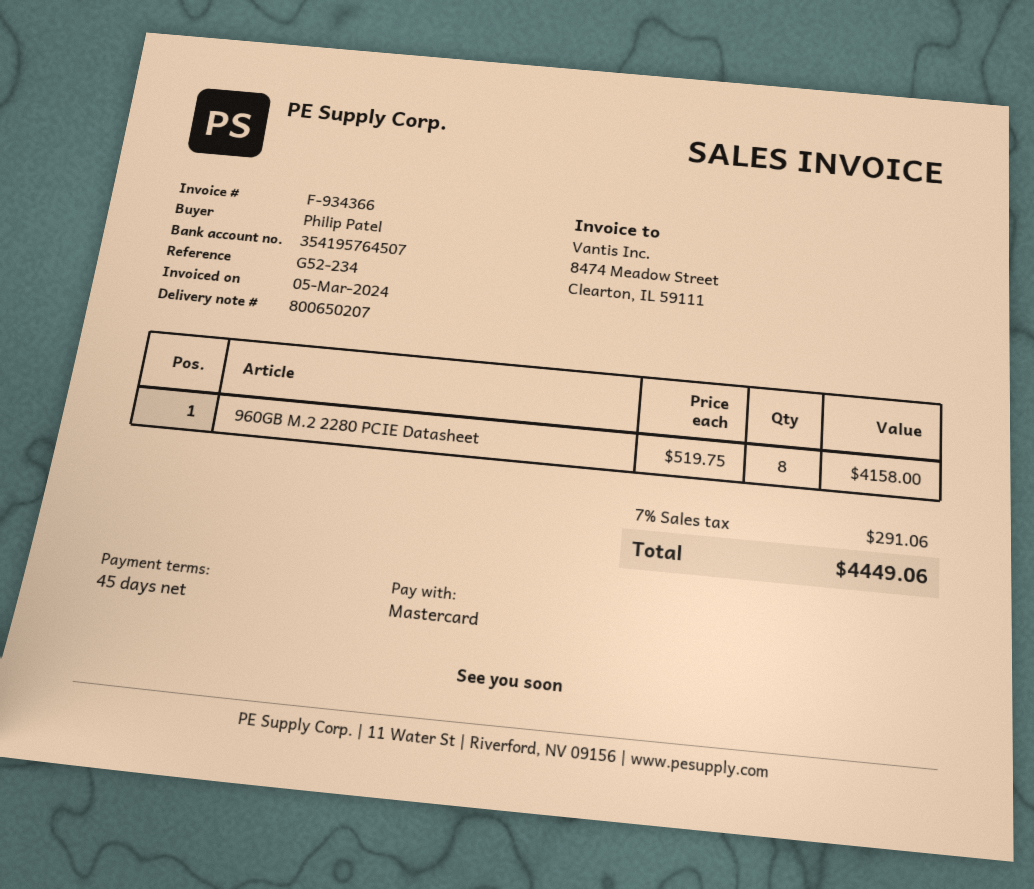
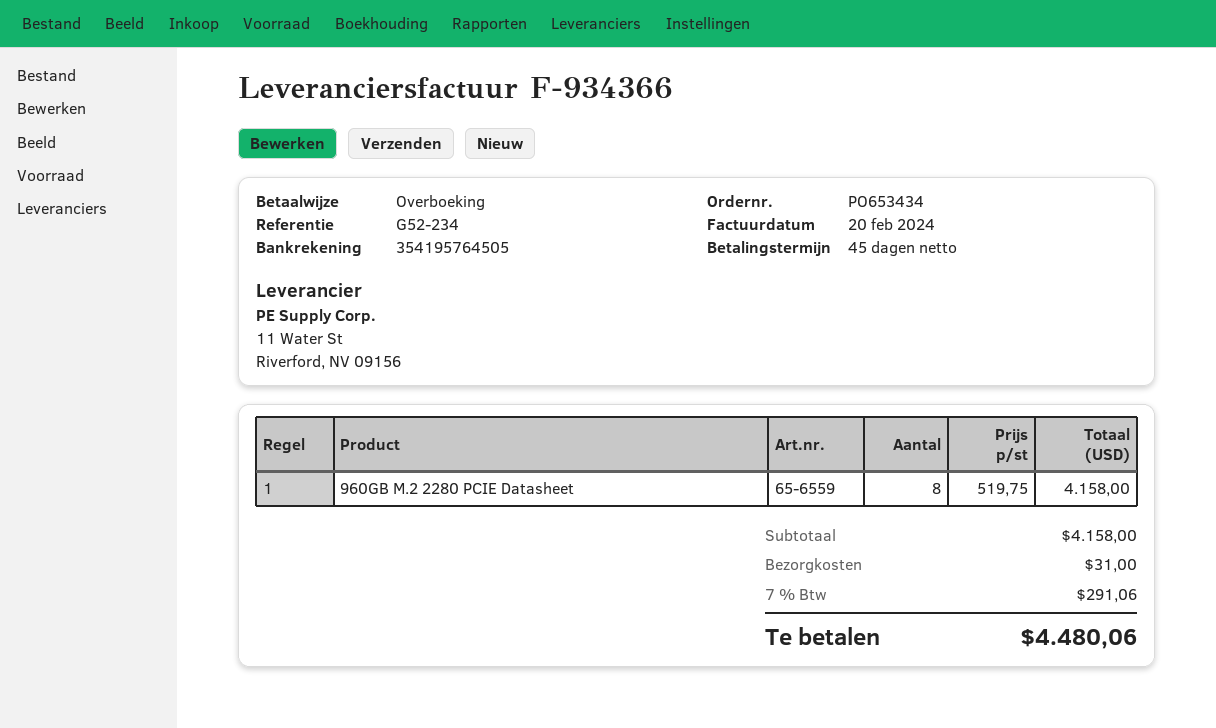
invoice date: 2024-03-05 -> 2024-02-20
payment method: Mastercard -> bank transfer
bank account: 354195764507 -> 354195764505
shipping: none -> 31.00
total: 4449.06 -> 4480.06

